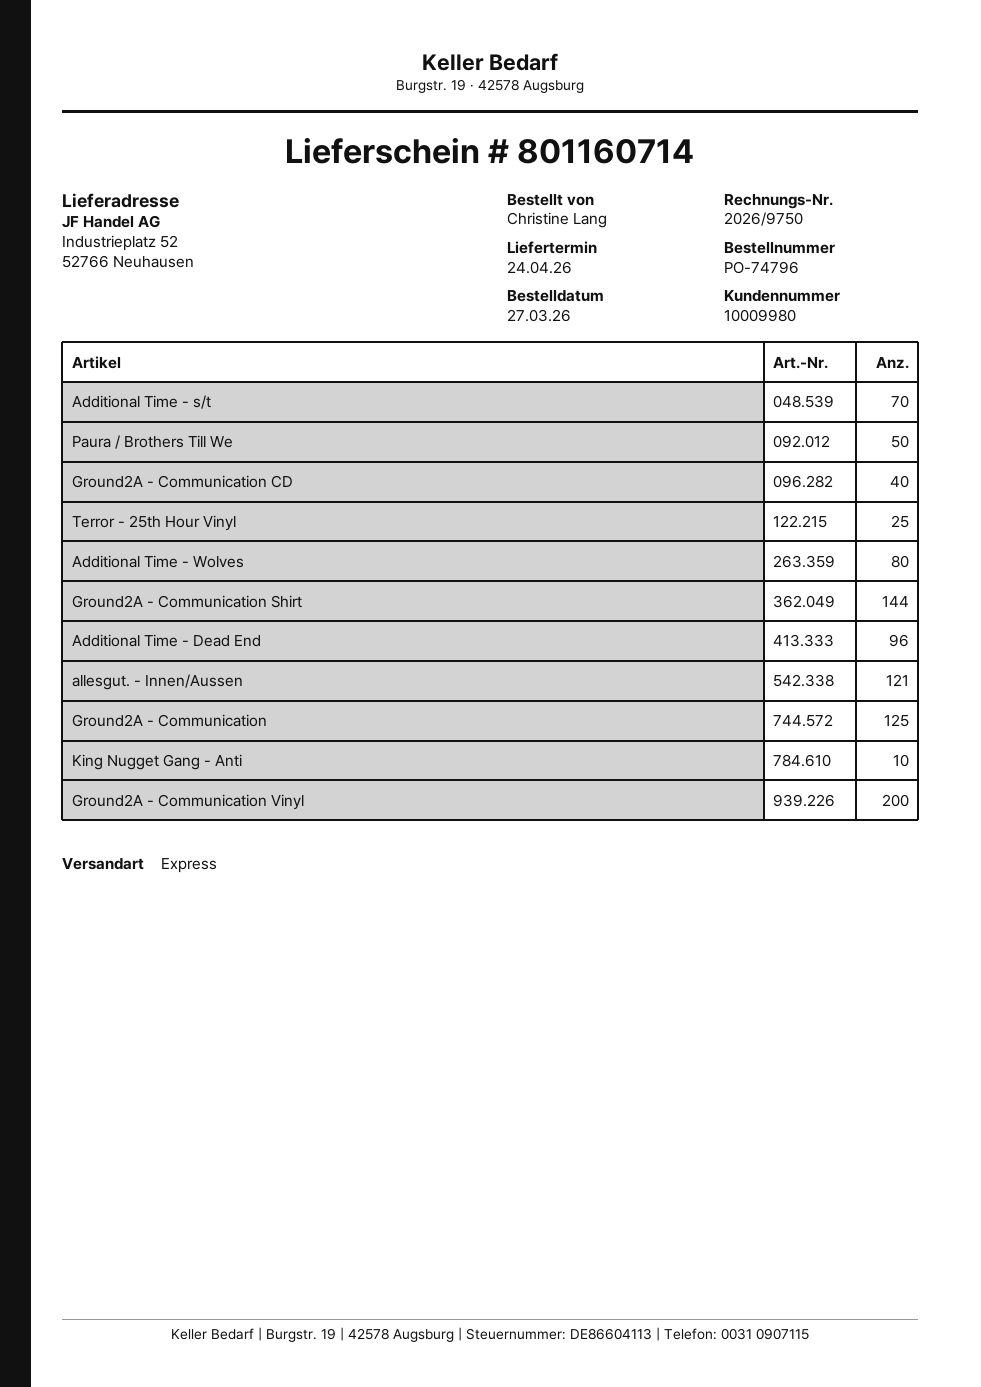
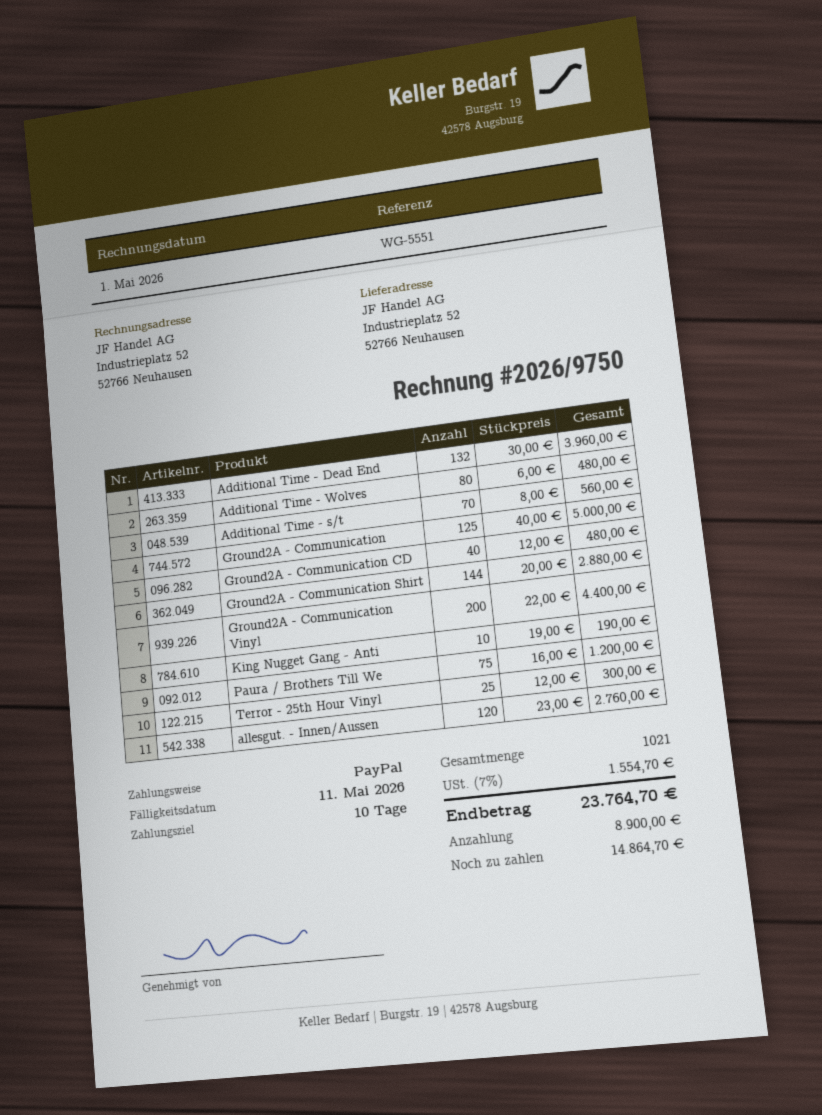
Paura / Brothers Till We: 50 -> 75
Additional Time - Dead End: 96 -> 132
allesgut. - Innen/Aussen: 121 -> 120

